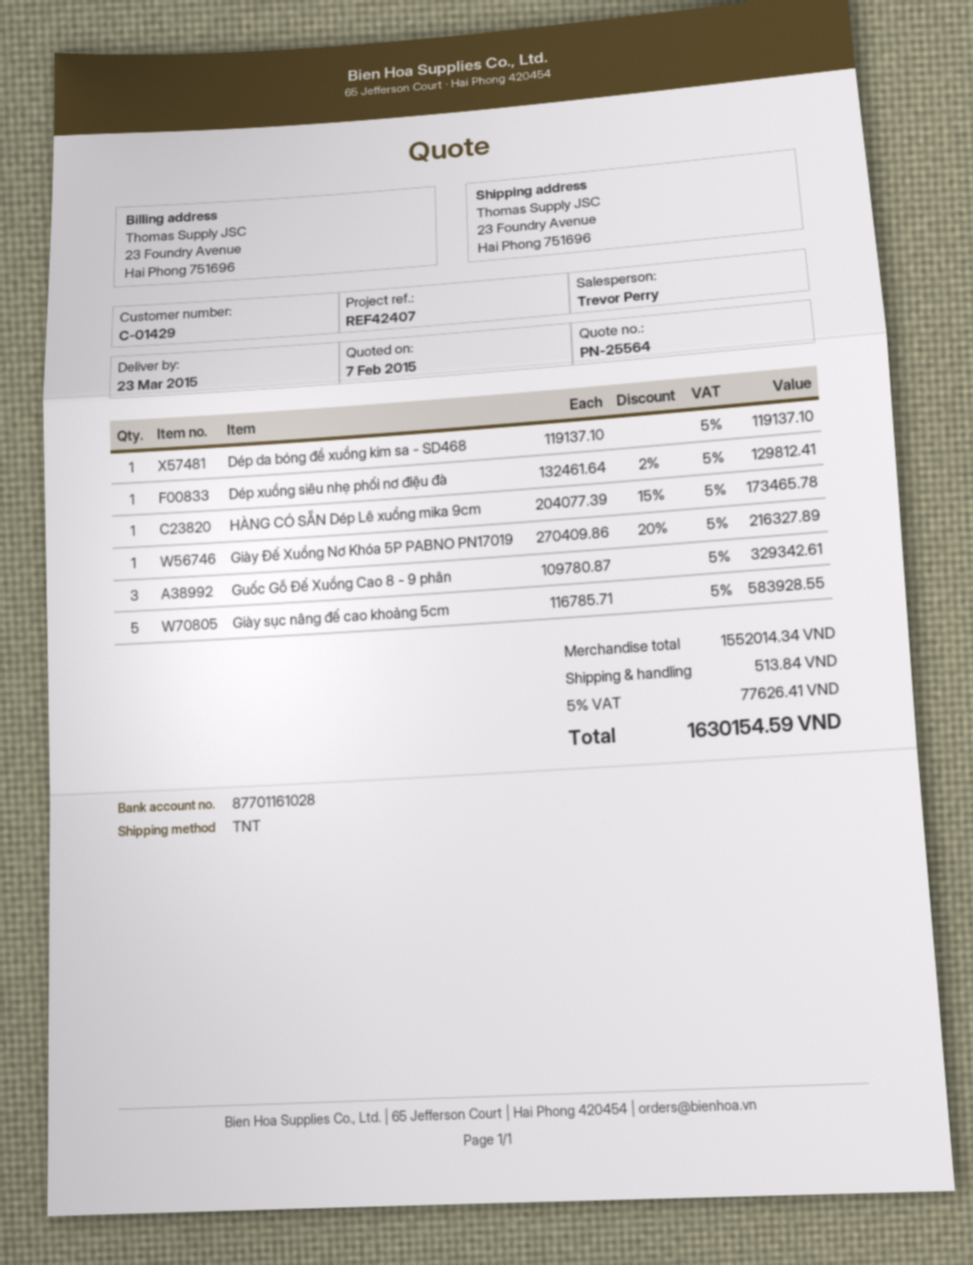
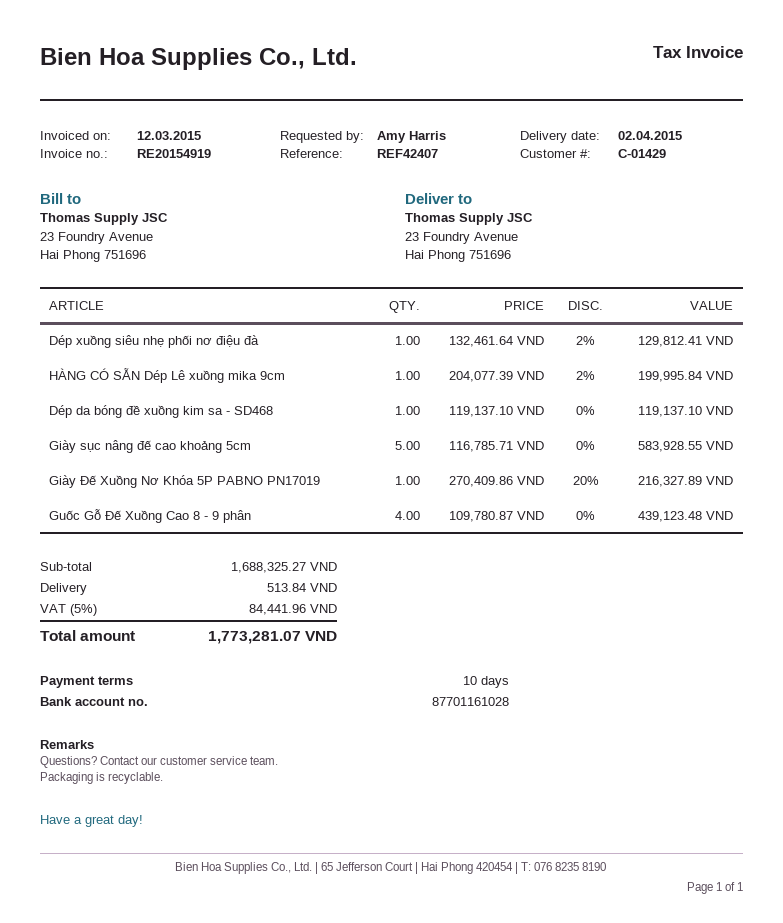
delivery date: 2015-03-23 -> 2015-04-02
HÀNG CÓ SẴN Dép Lê xuồng mika 9cm: 1 x 204077.39 - 15% = 173465.78 -> 1 x 204077.39 - 2% = 199995.84
Guốc Gỗ Đế Xuồng Cao 8 - 9 phân: 3 x 109780.87 = 329342.61 -> 4 x 109780.87 = 439123.48
subtotal: 1552014.34 -> 1688325.27
tax: 5% = 77626.41 -> 5% = 84441.96
total: 1630154.59 -> 1773281.07

